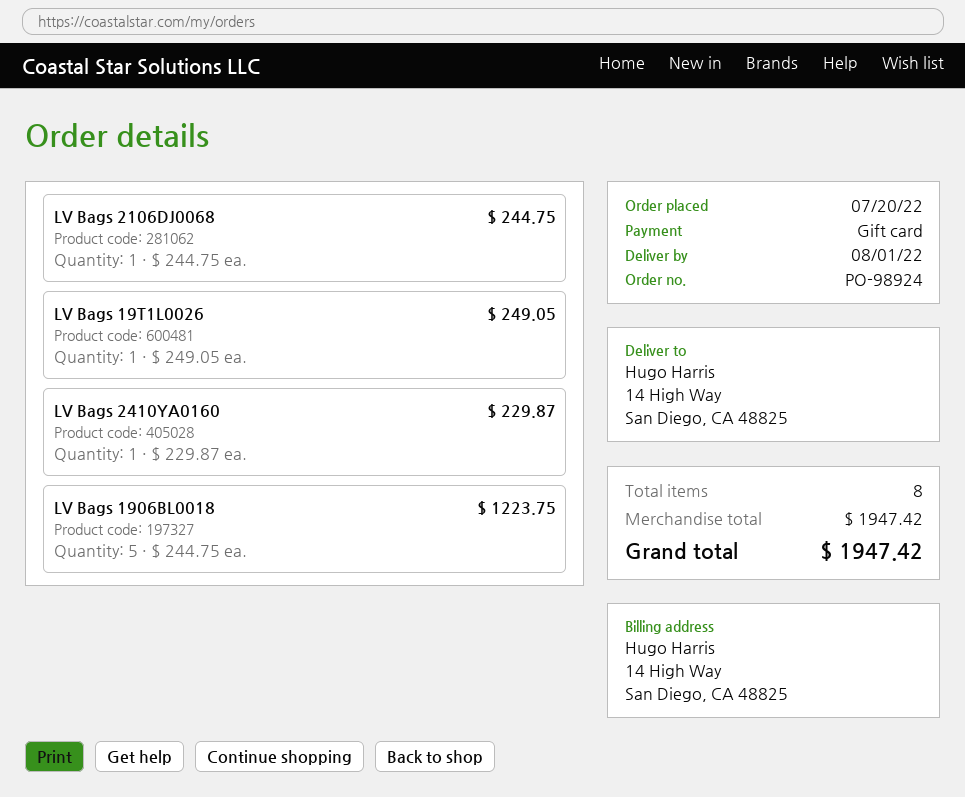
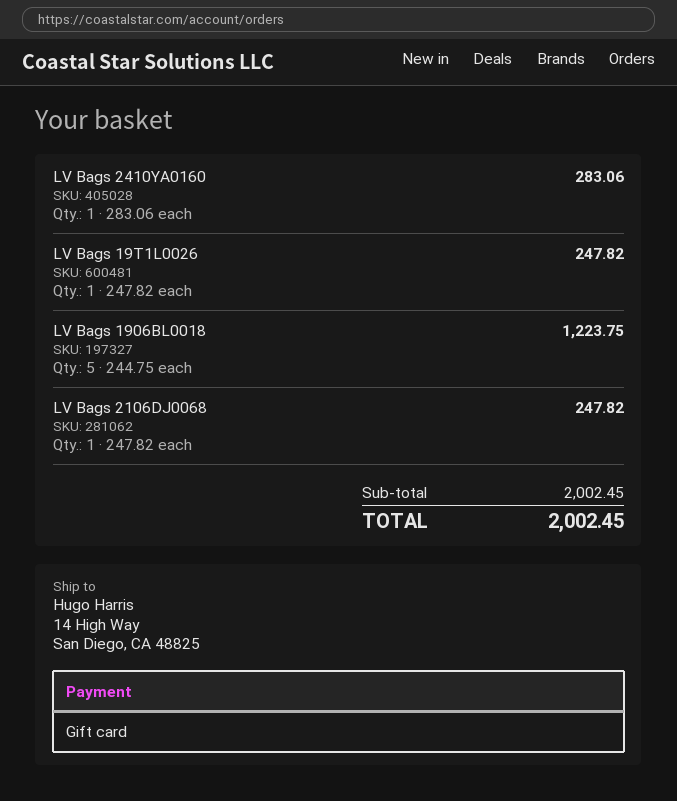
LV Bags 2106DJ0068: 1 x 244.75 = 244.75 -> 1 x 247.82 = 247.82
LV Bags 19T1L0026: 1 x 249.05 = 249.05 -> 1 x 247.82 = 247.82
LV Bags 2410YA0160: 1 x 229.87 = 229.87 -> 1 x 283.06 = 283.06
subtotal: 1947.42 -> 2002.45
total: 1947.42 -> 2002.45

